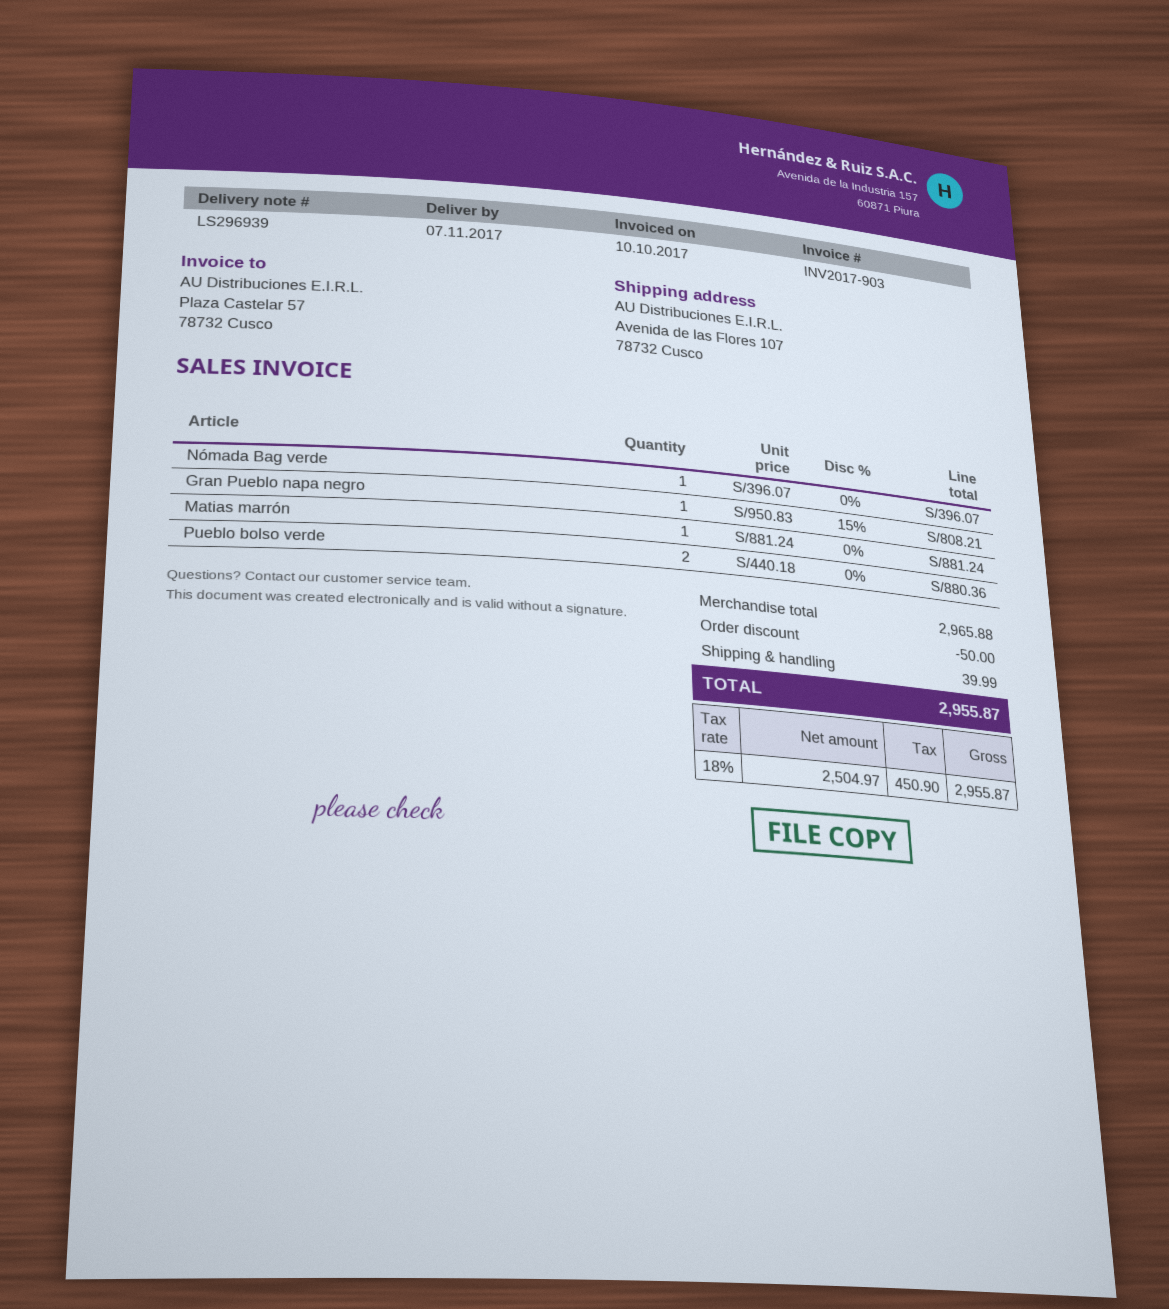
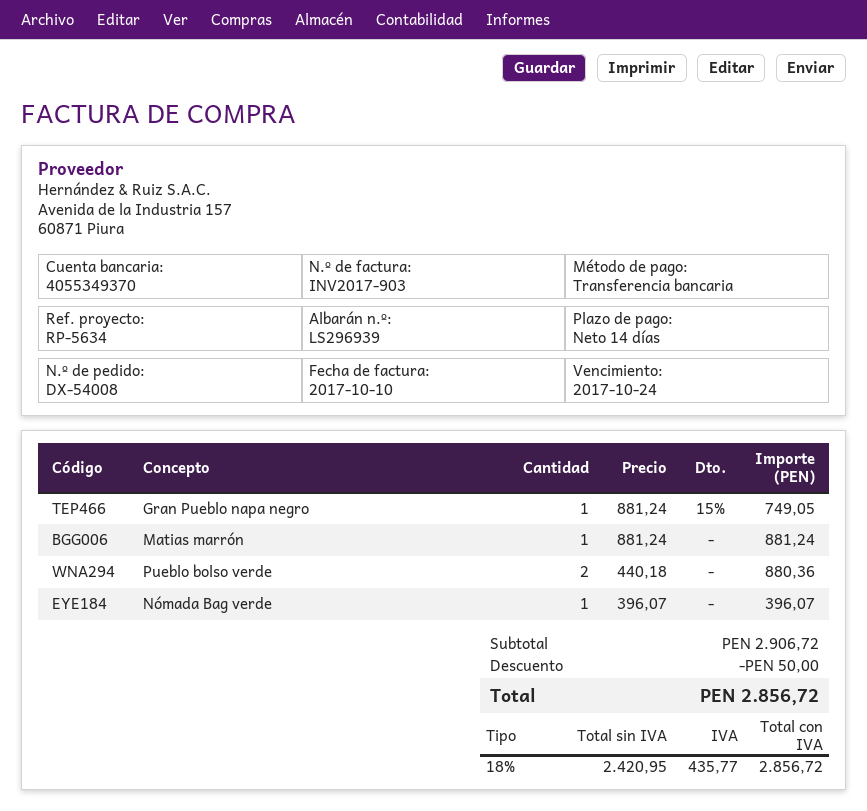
Gran Pueblo napa negro: 1 x 950.83 - 15% = 808.21 -> 1 x 881.24 - 15% = 749.05
subtotal: 2965.88 -> 2906.72
shipping: 39.99 -> none
net: 2504.97 -> 2420.95
tax: 18% = 450.90 -> 18% = 435.77
total: 2955.87 -> 2856.72

